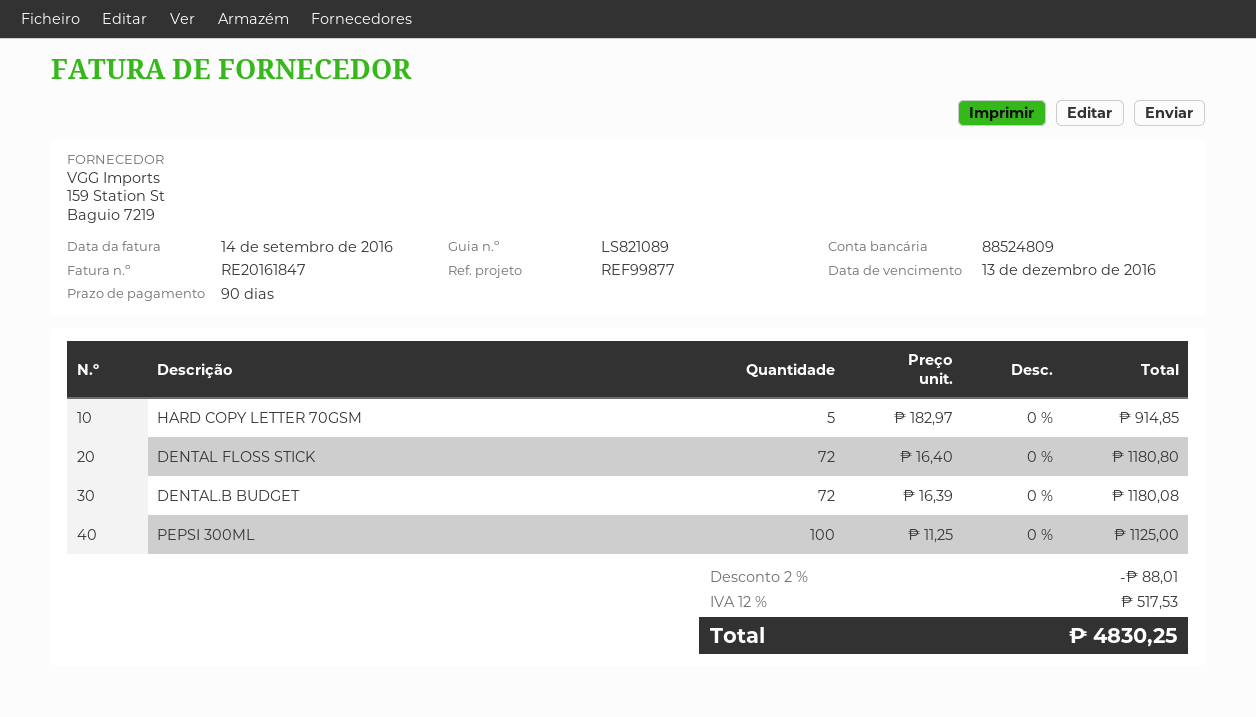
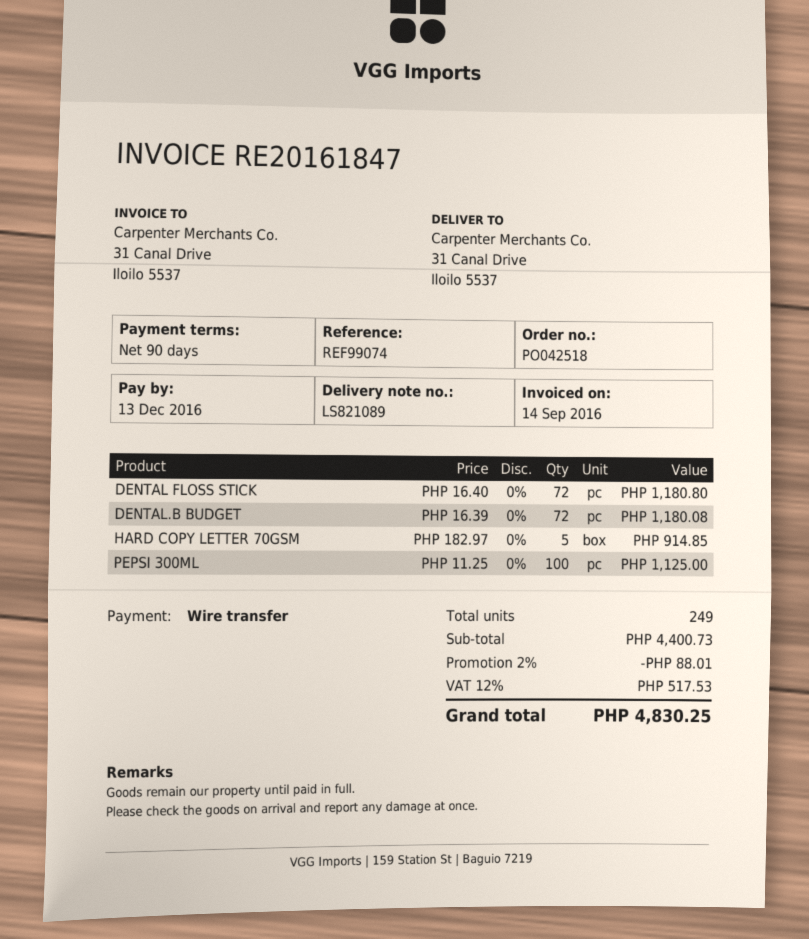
reference: REF99877 -> REF99074

